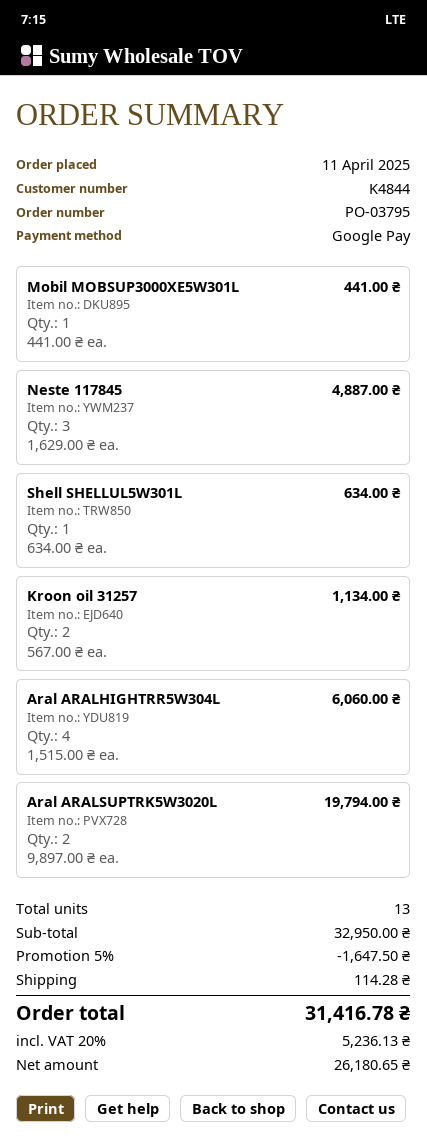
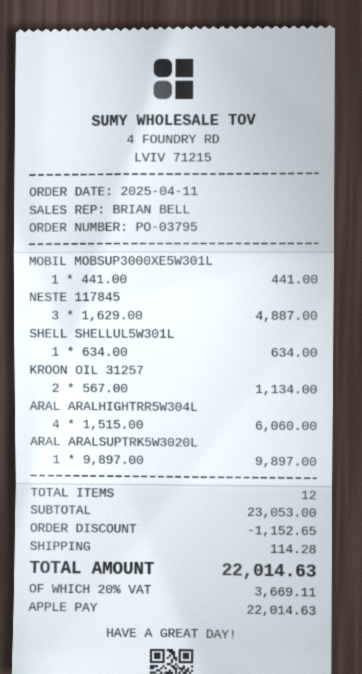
payment method: Google Pay -> Apple Pay
Aral ARALSUPTRK5W3020L: 2 x 9897.00 = 19794.00 -> 1 x 9897.00 = 9897.00
total quantity: 13 -> 12
subtotal: 32950.00 -> 23053.00
discount: 1647.50 -> 1152.65
tax: 20% = 5236.13 -> 20% = 3669.11
total: 31416.78 -> 22014.63

